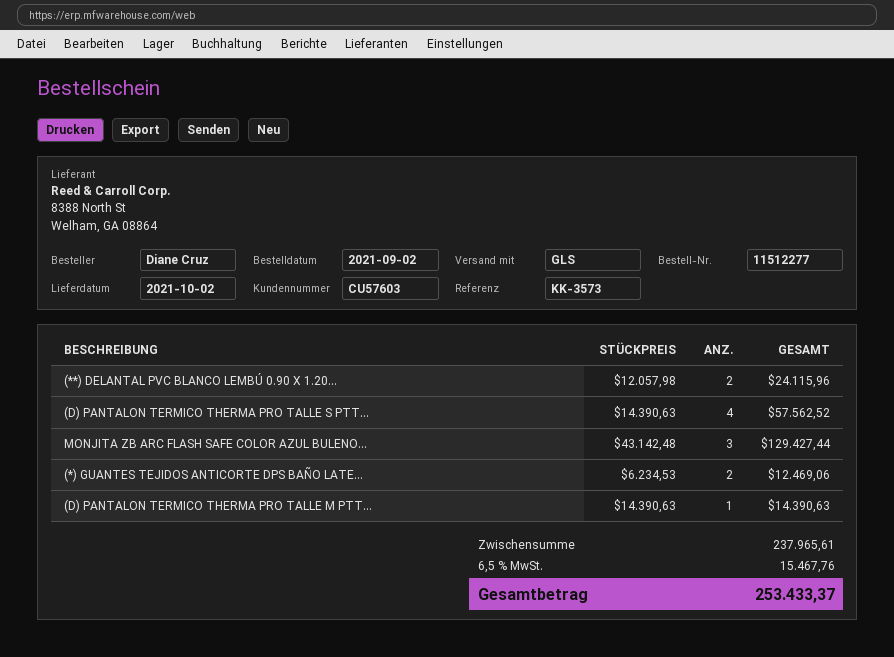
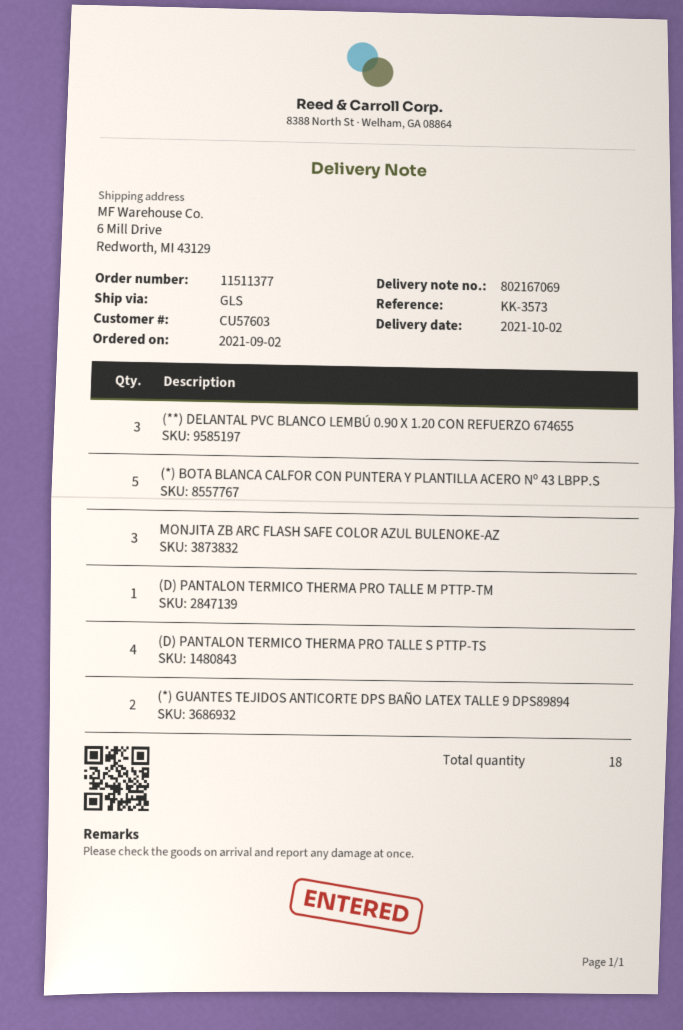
order number: 11512277 -> 11511377
(**) DELANTAL PVC BLANCO LEMBÚ 0.90 X 1.20...: 2 -> 3
(*) BOTA BLANCA CALFOR CON PUNTERA Y PLANTILLA ACERO Nº 43 LBPP.S: none -> 5

